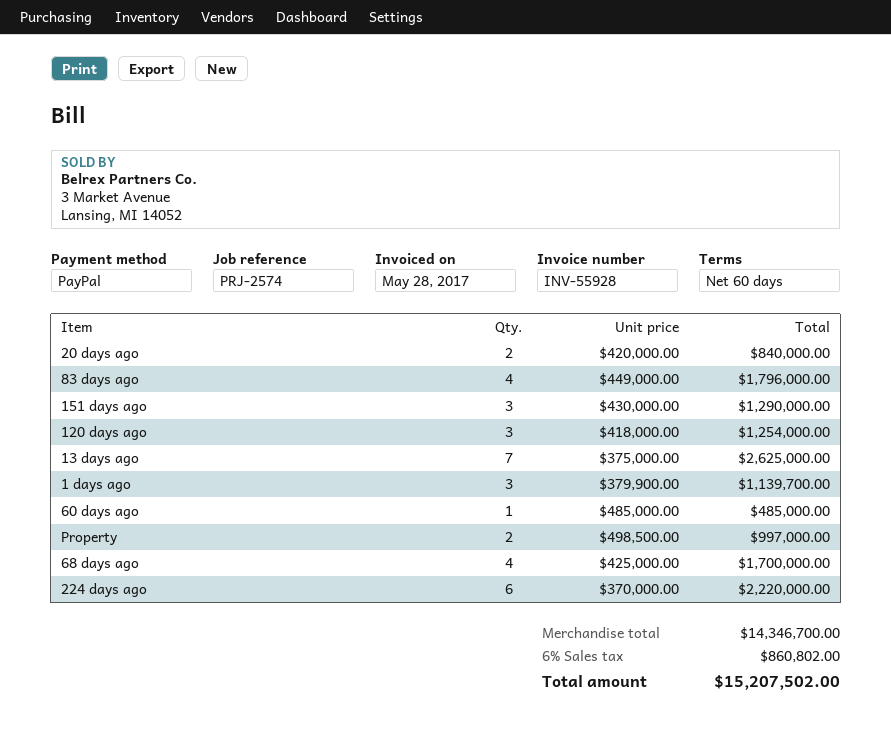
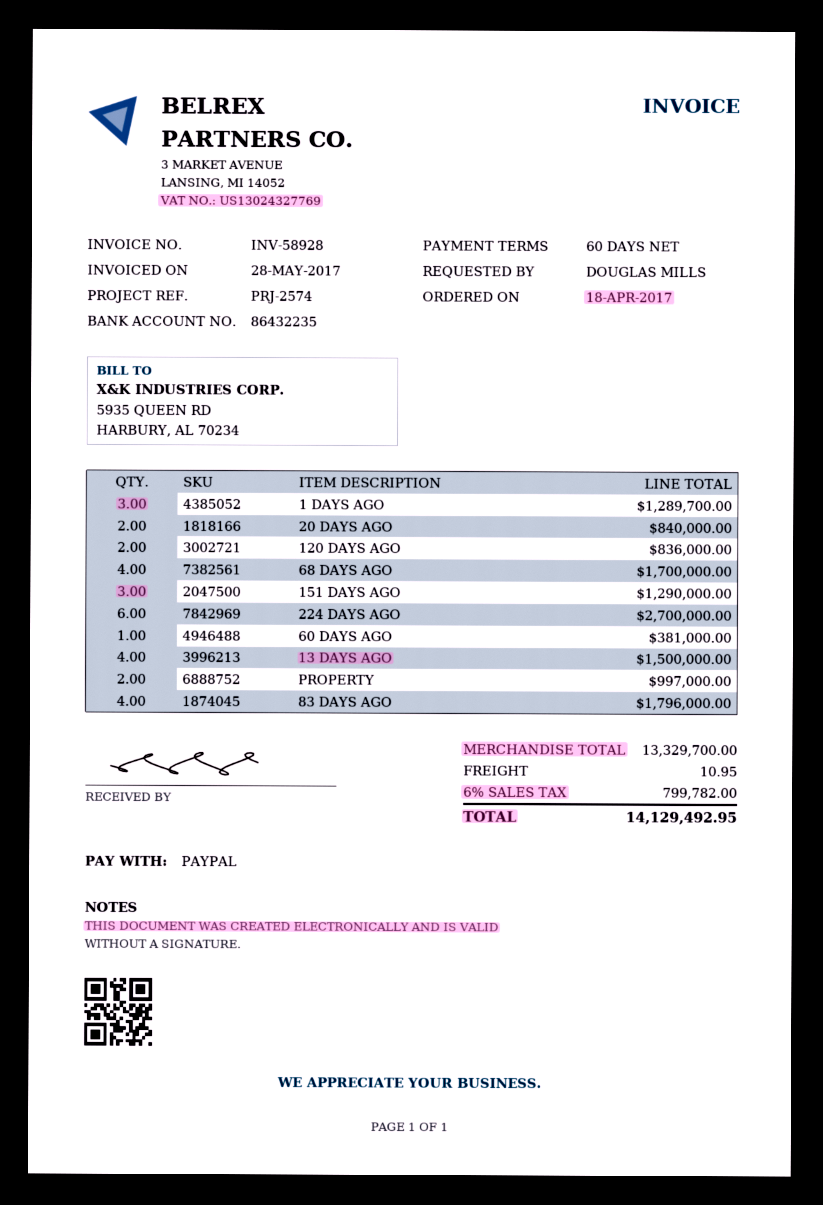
invoice number: INV-55928 -> INV-58928
120 days ago: 3 for 1254000.00 -> 2 for 836000.00
13 days ago: 7 for 2625000.00 -> 4 for 1500000.00
1 days ago: 3 for 1139700.00 -> 3 for 1289700.00
60 days ago: 1 for 485000.00 -> 1 for 381000.00
224 days ago: 6 for 2220000.00 -> 6 for 2700000.00
subtotal: 14346700.00 -> 13329700.00
shipping: none -> 10.95
tax: 6% = 860802.00 -> 6% = 799782.00
total: 15207502.00 -> 14129492.95

